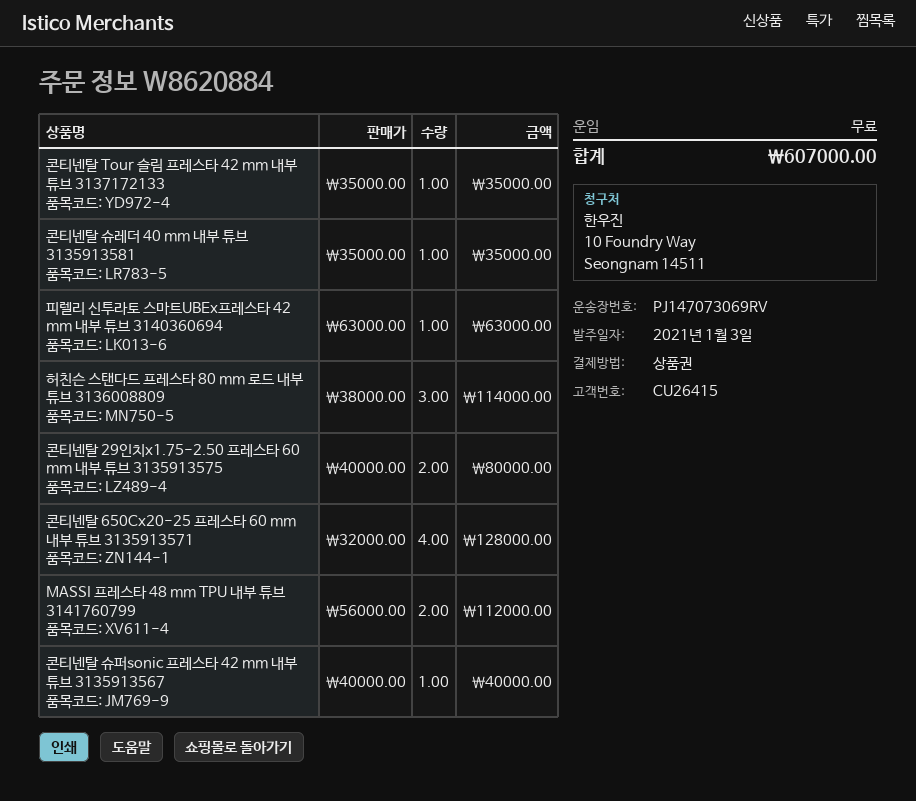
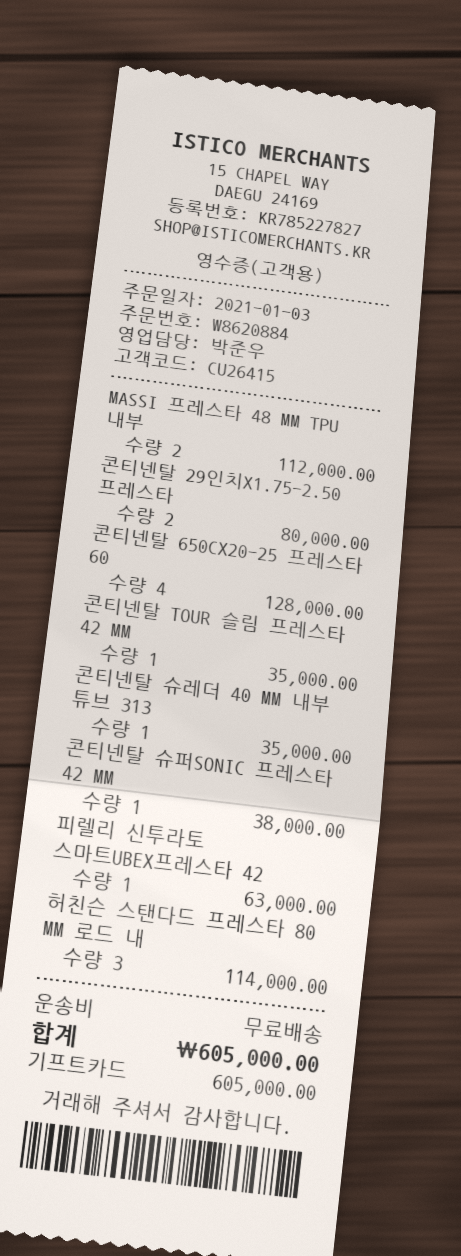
콘티넨탈 슈퍼sonic 프레스타 42 mm 내부 튜브 3135913567: 1 for 40000.00 -> 1 for 38000.00
total: 607000.00 -> 605000.00

